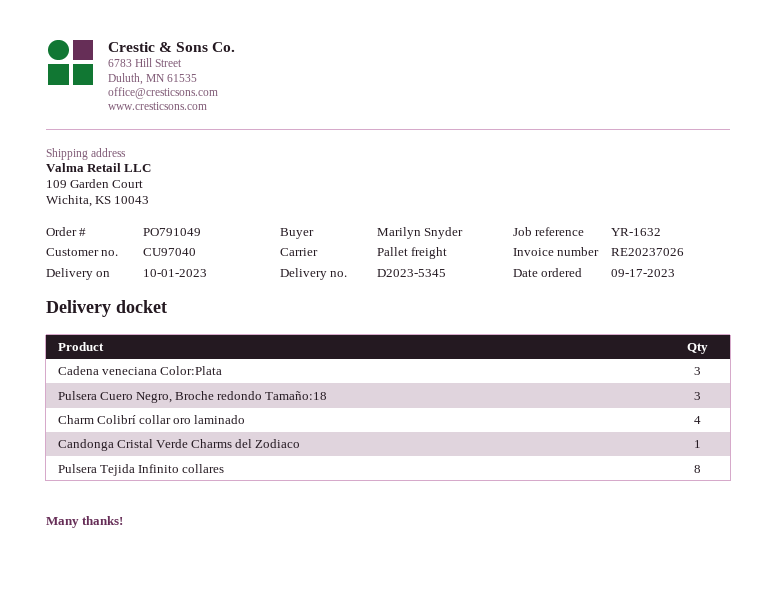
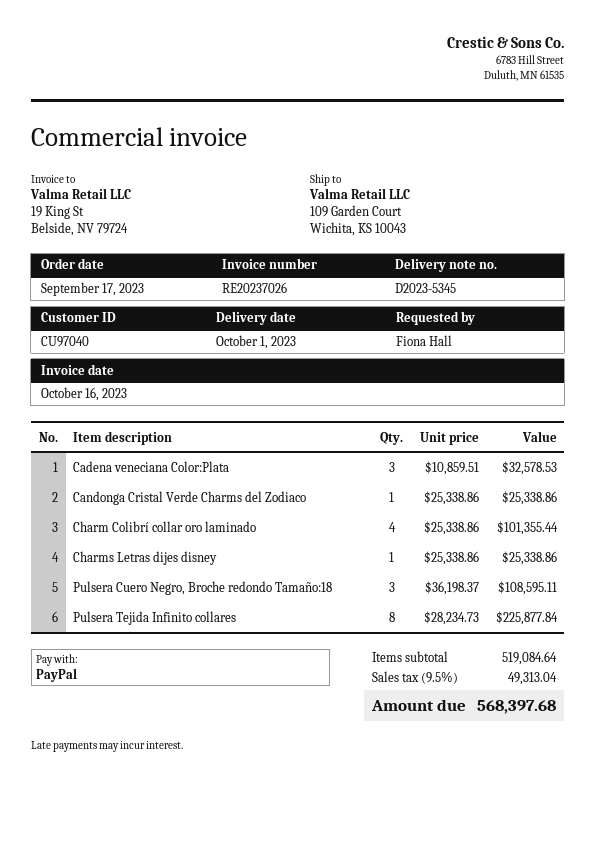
ordered by: Marilyn Snyder -> Fiona Hall
Charms Letras dijes disney: none -> 1

